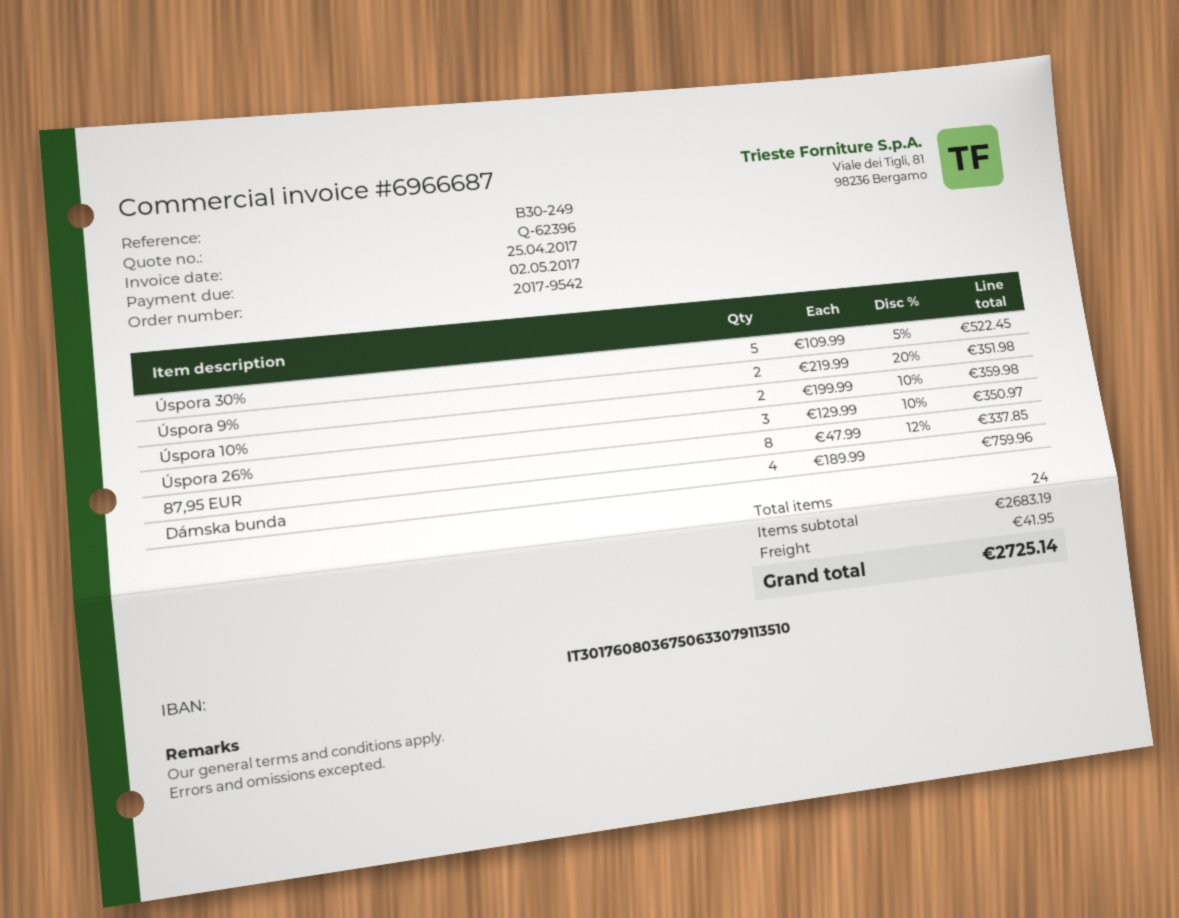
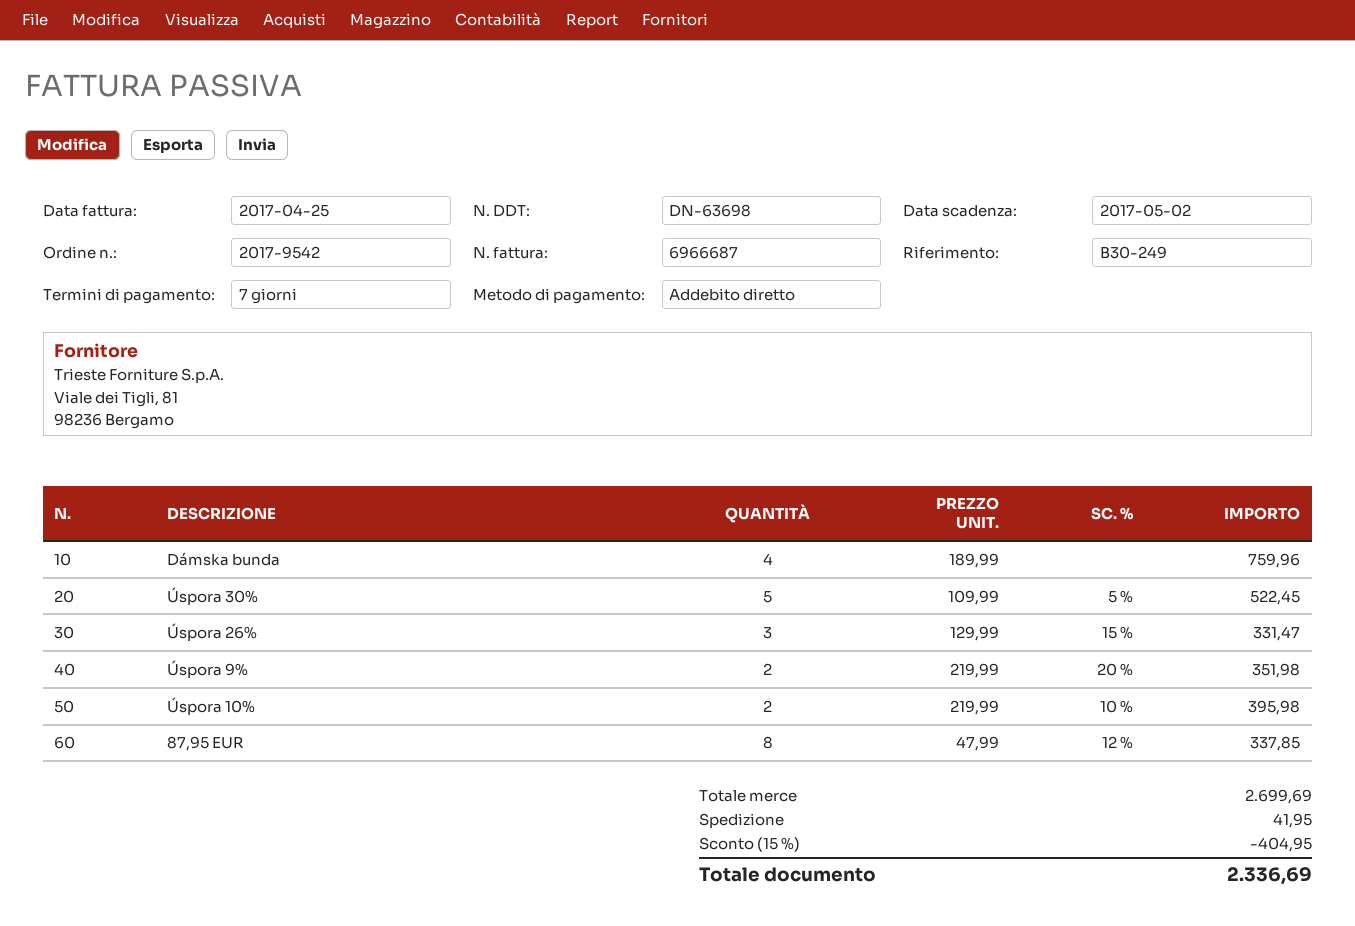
Úspora 10%: 2 x 199.99 - 10% = 359.98 -> 2 x 219.99 - 10% = 395.98
Úspora 26%: 3 x 129.99 - 10% = 350.97 -> 3 x 129.99 - 15% = 331.47
subtotal: 2683.19 -> 2699.69
discount: none -> 15% = 404.95
total: 2725.14 -> 2336.69

